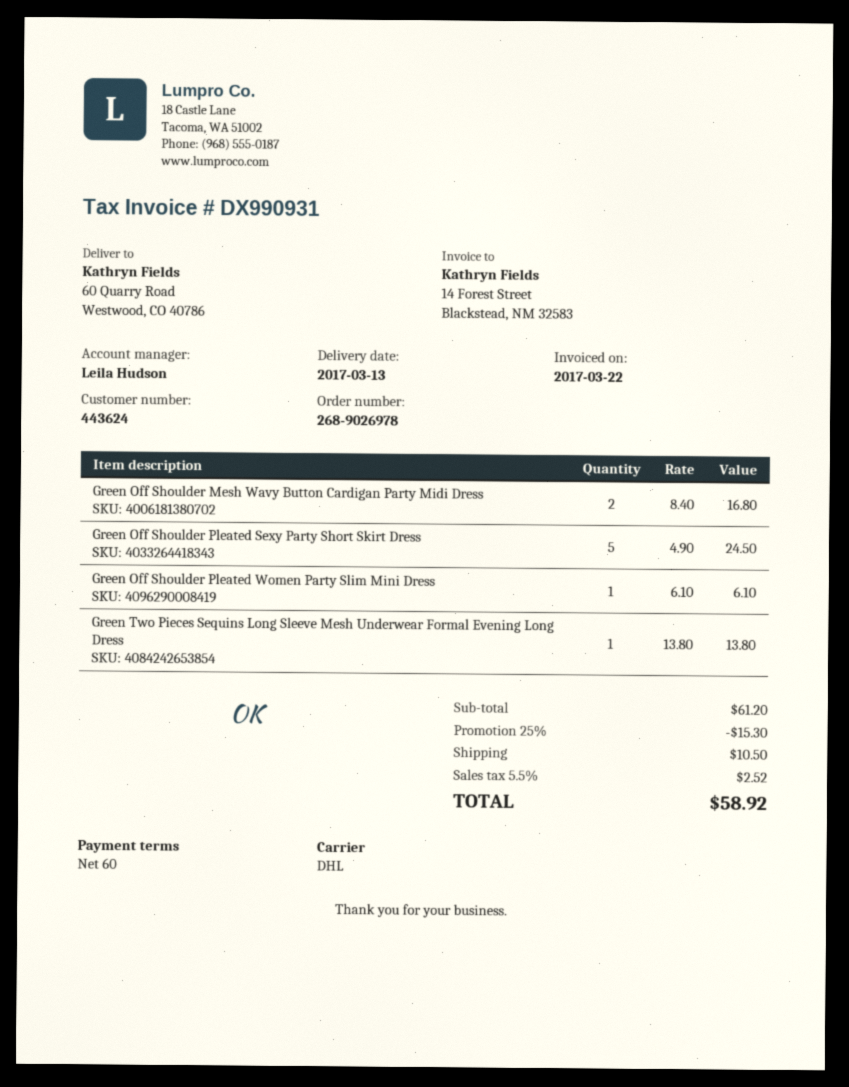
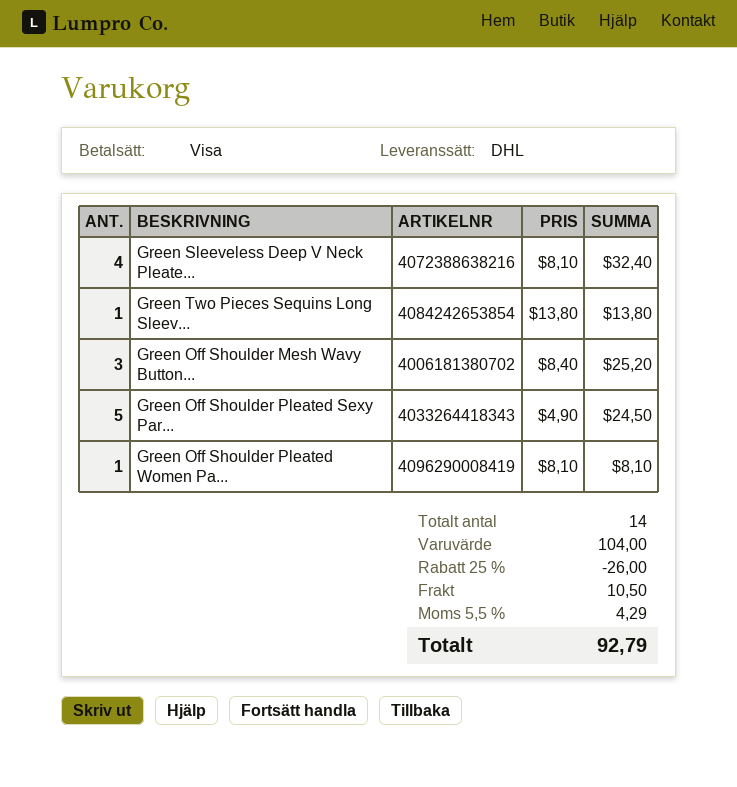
Green Off Shoulder Mesh Wavy Button Cardigan Party Midi Dress: 2 x 8.40 = 16.80 -> 3 x 8.40 = 25.20
Green Off Shoulder Pleated Women Party Slim Mini Dress: 1 x 6.10 = 6.10 -> 1 x 8.10 = 8.10
Green Sleeveless Deep V Neck Pleate...: none -> 4 x 8.10 = 32.40
subtotal: 61.20 -> 104.00
discount: 25% = 15.30 -> 25% = 26.00
tax: 5.5% = 2.52 -> 5.5% = 4.29
total: 58.92 -> 92.79

